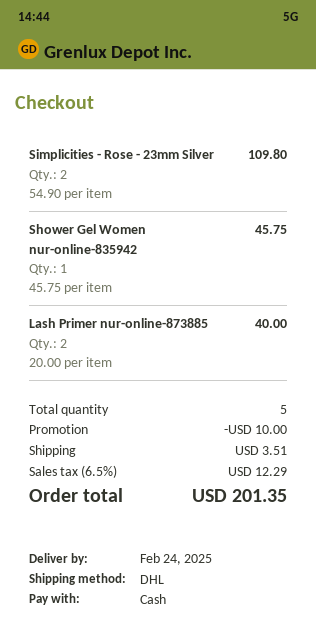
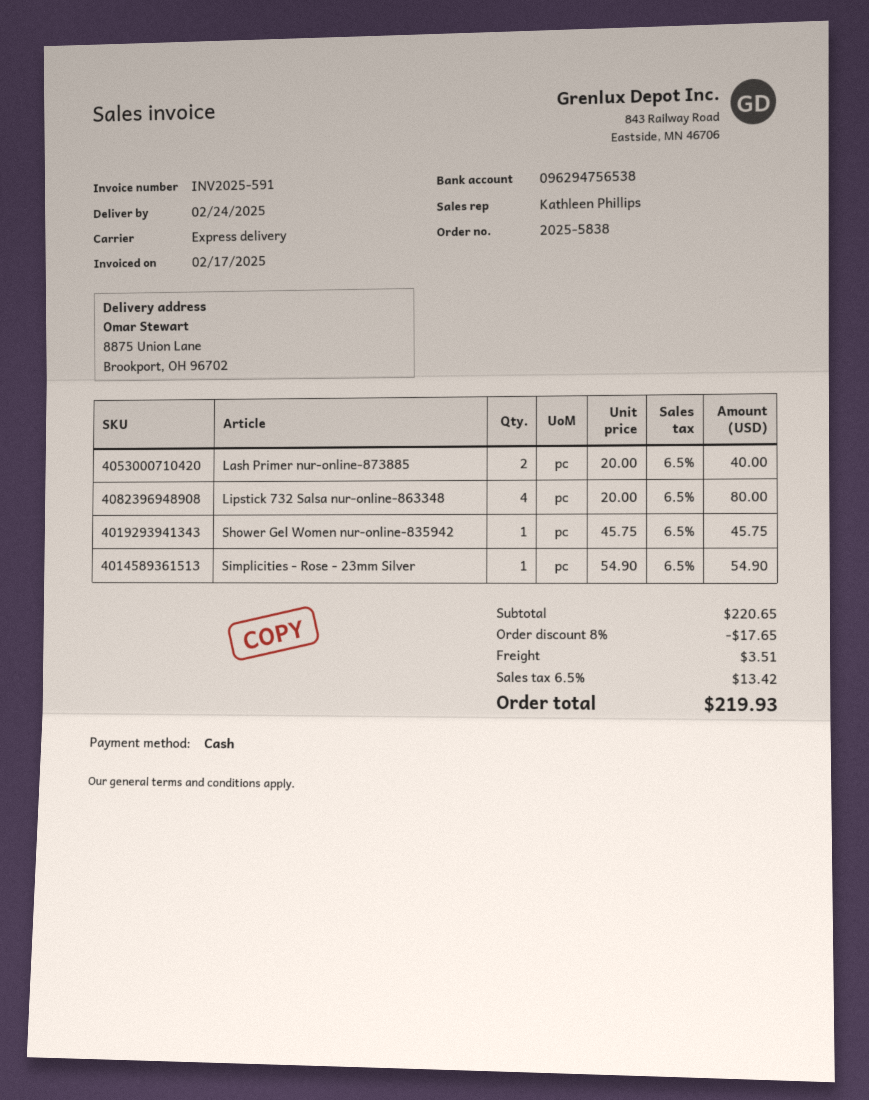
shipping method: DHL -> express
Simplicities - Rose - 23mm Silver: 2 x 54.90 = 109.80 -> 1 x 54.90 = 54.90
Lipstick 732 Salsa nur-online-863348: none -> 4 x 20.00 = 80.00
discount: 10.00 -> 17.65
tax: 6.5% = 12.29 -> 6.5% = 13.42
total: 201.35 -> 219.93

